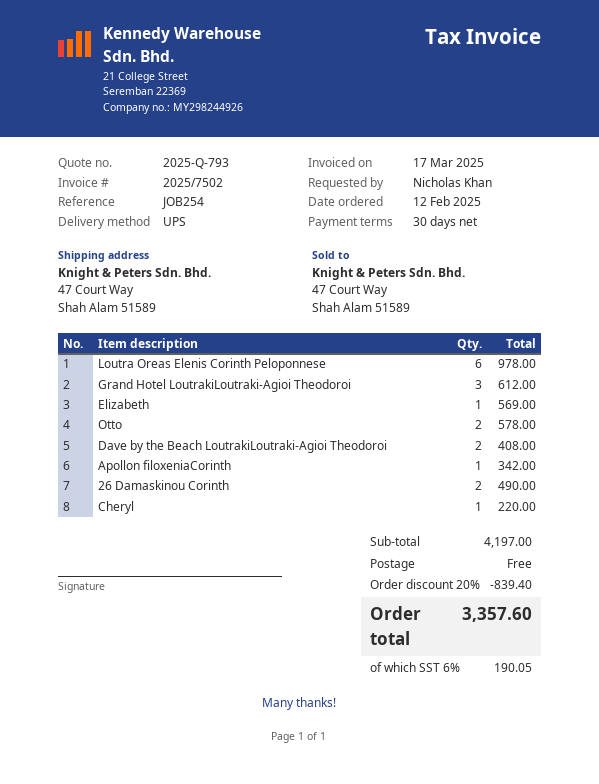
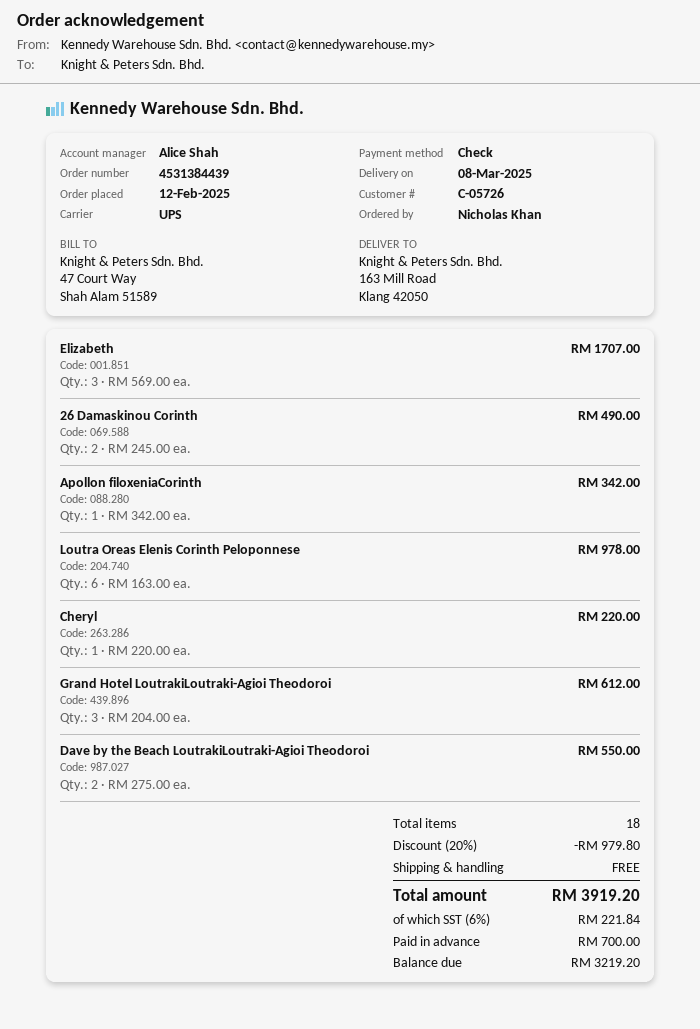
ship to: 47 Court Way, Shah Alam 51589 -> 163 Mill Road, Klang 42050
Elizabeth: 1 for 569.00 -> 3 for 1707.00
Otto: 2 for 578.00 -> none
Dave by the Beach LoutrakiLoutraki-Agioi Theodoroi: 2 for 408.00 -> 2 for 550.00
discount: 20% = 839.40 -> 20% = 979.80
tax: 6% = 190.05 -> 6% = 221.84
total: 3357.60 -> 3919.20

